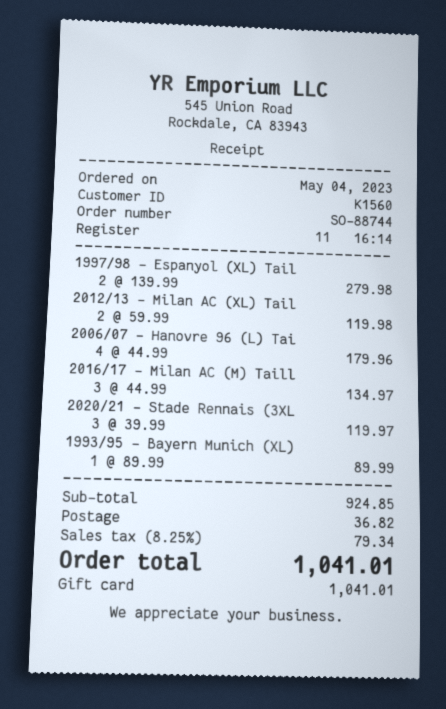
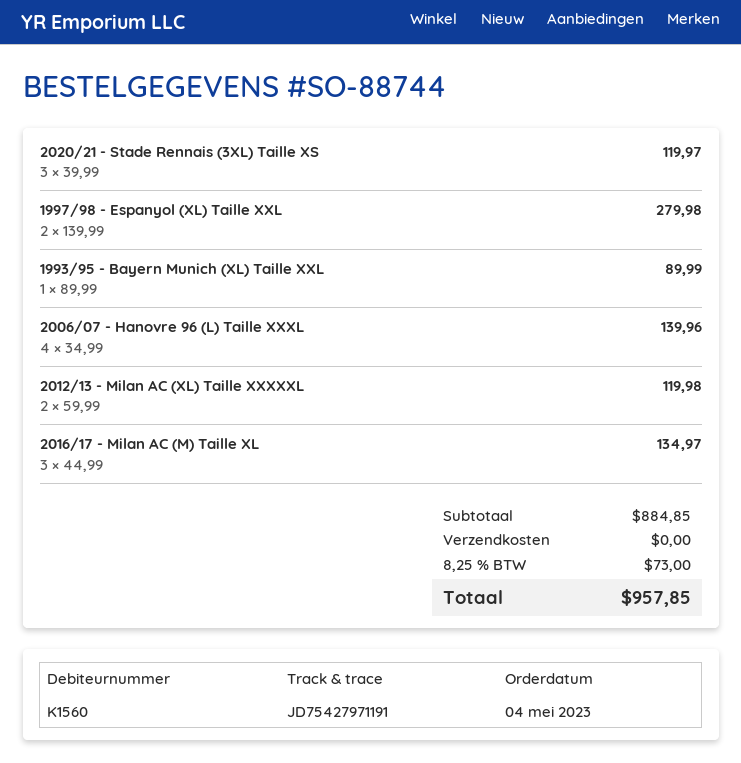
2006/07 - Hanovre 96 (L) Tai: 4 x 44.99 = 179.96 -> 4 x 34.99 = 139.96
subtotal: 924.85 -> 884.85
shipping: 36.82 -> 0.00
tax: 8.25% = 79.34 -> 8.25% = 73.00
total: 1041.01 -> 957.85

